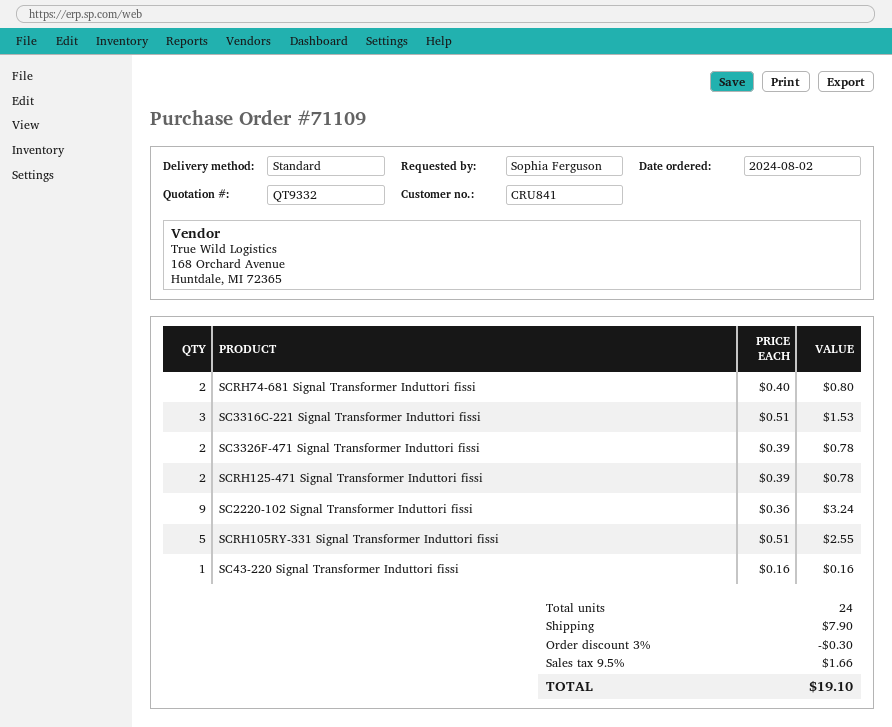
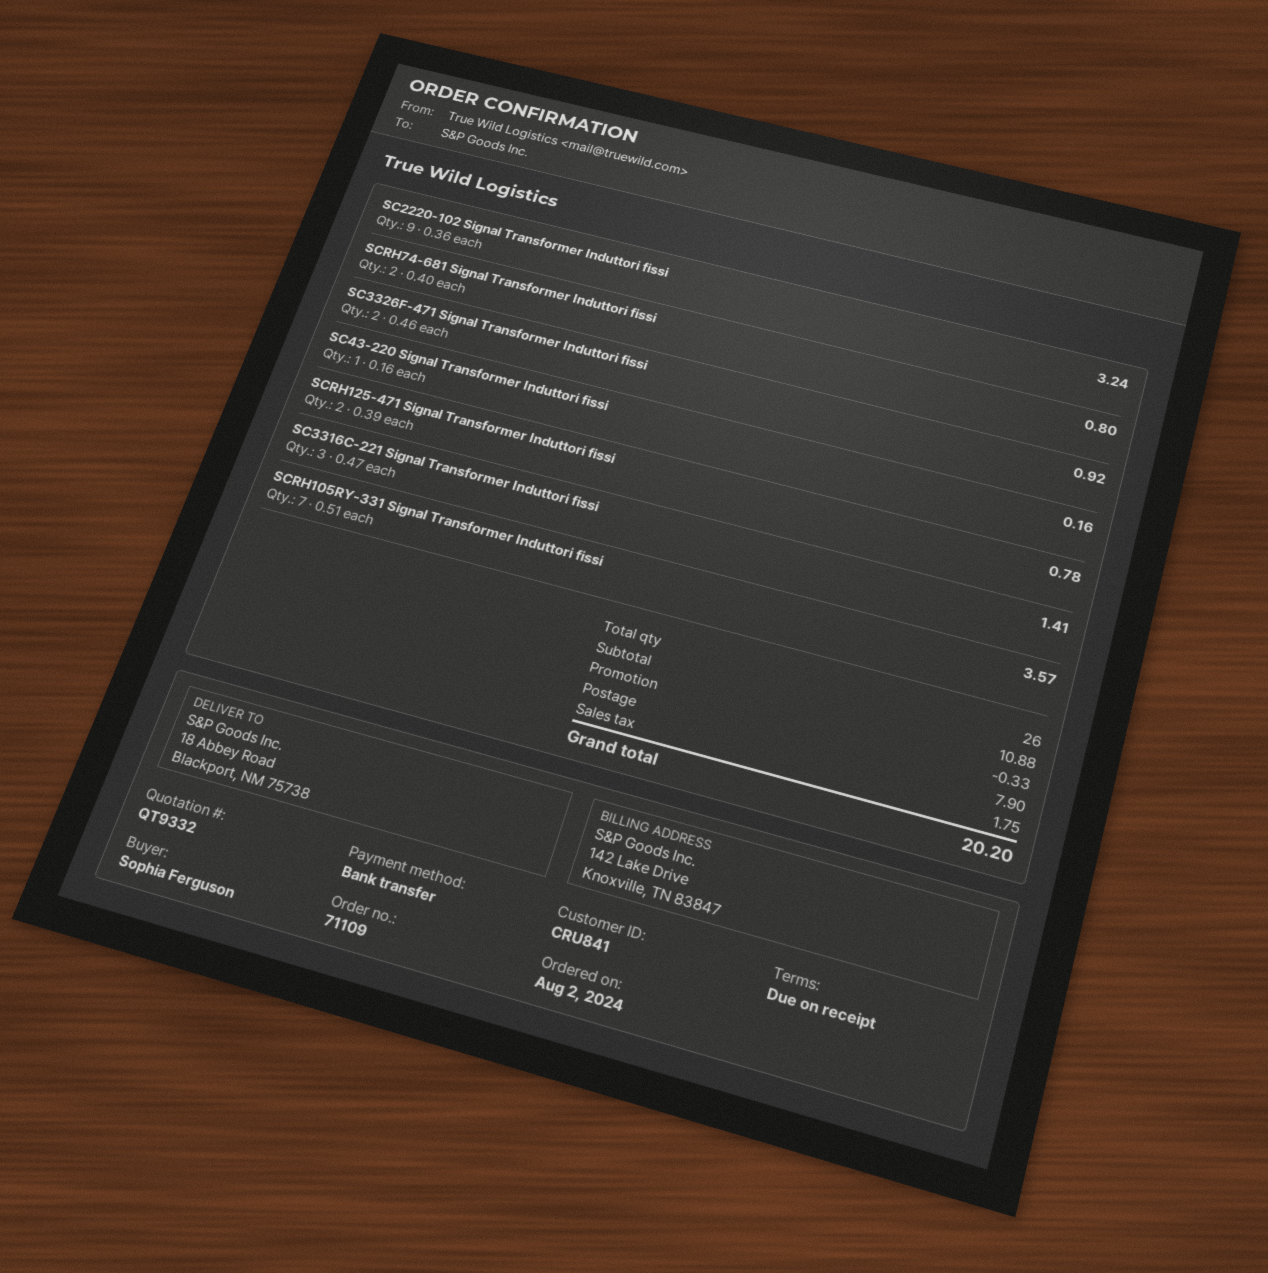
SC3316C-221 Signal Transformer Induttori fissi: 3 x 0.51 = 1.53 -> 3 x 0.47 = 1.41
SC3326F-471 Signal Transformer Induttori fissi: 2 x 0.39 = 0.78 -> 2 x 0.46 = 0.92
SCRH105RY-331 Signal Transformer Induttori fissi: 5 x 0.51 = 2.55 -> 7 x 0.51 = 3.57
total quantity: 24 -> 26
discount: 0.30 -> 0.33
tax: 1.66 -> 1.75
total: 19.10 -> 20.20

